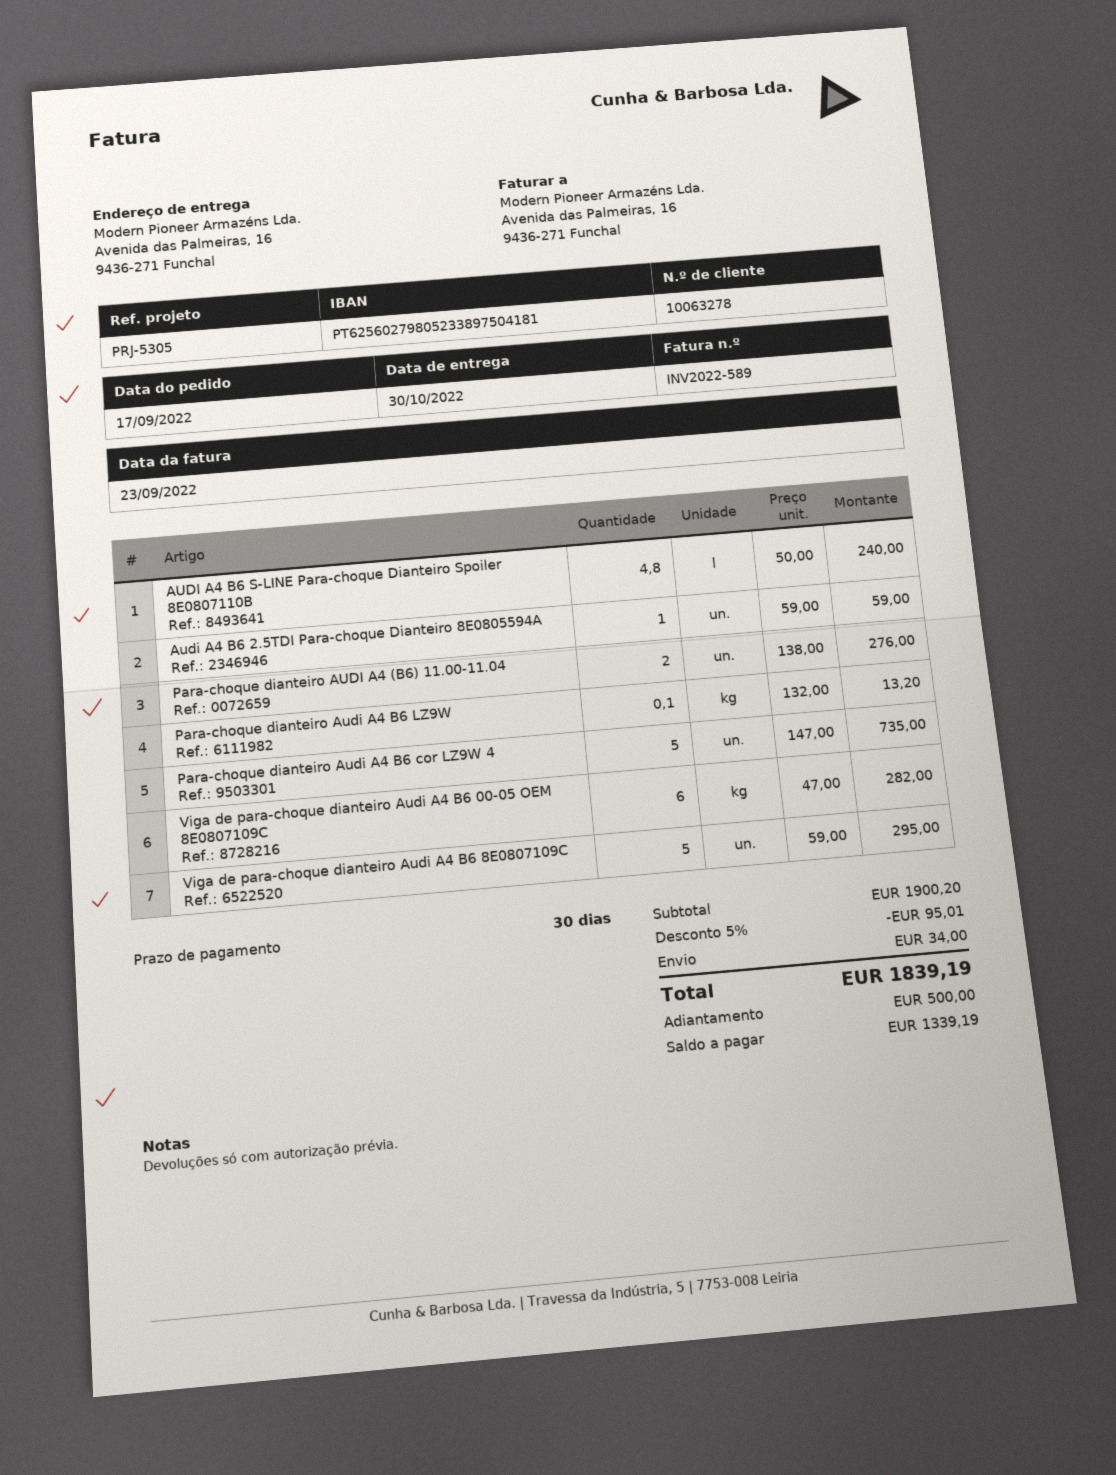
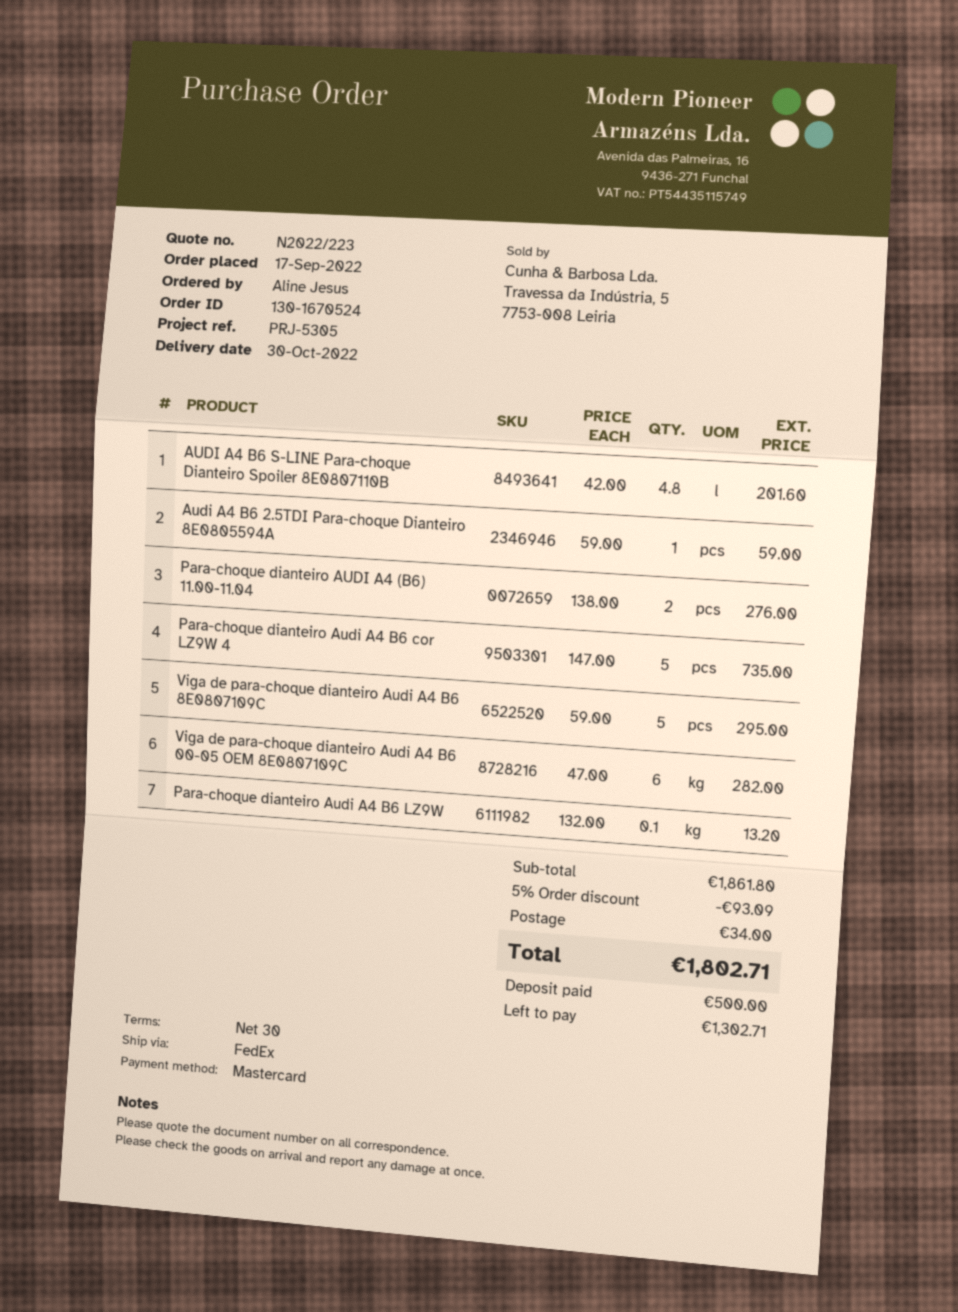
AUDI A4 B6 S-LINE Para-choque Dianteiro Spoiler 8E0807110B: 4.8 x 50.00 = 240.00 -> 4.8 x 42.00 = 201.60
subtotal: 1900.20 -> 1861.80
discount: 5% = 95.01 -> 5% = 93.09
total: 1839.19 -> 1802.71
balance: 1339.19 -> 1302.71

